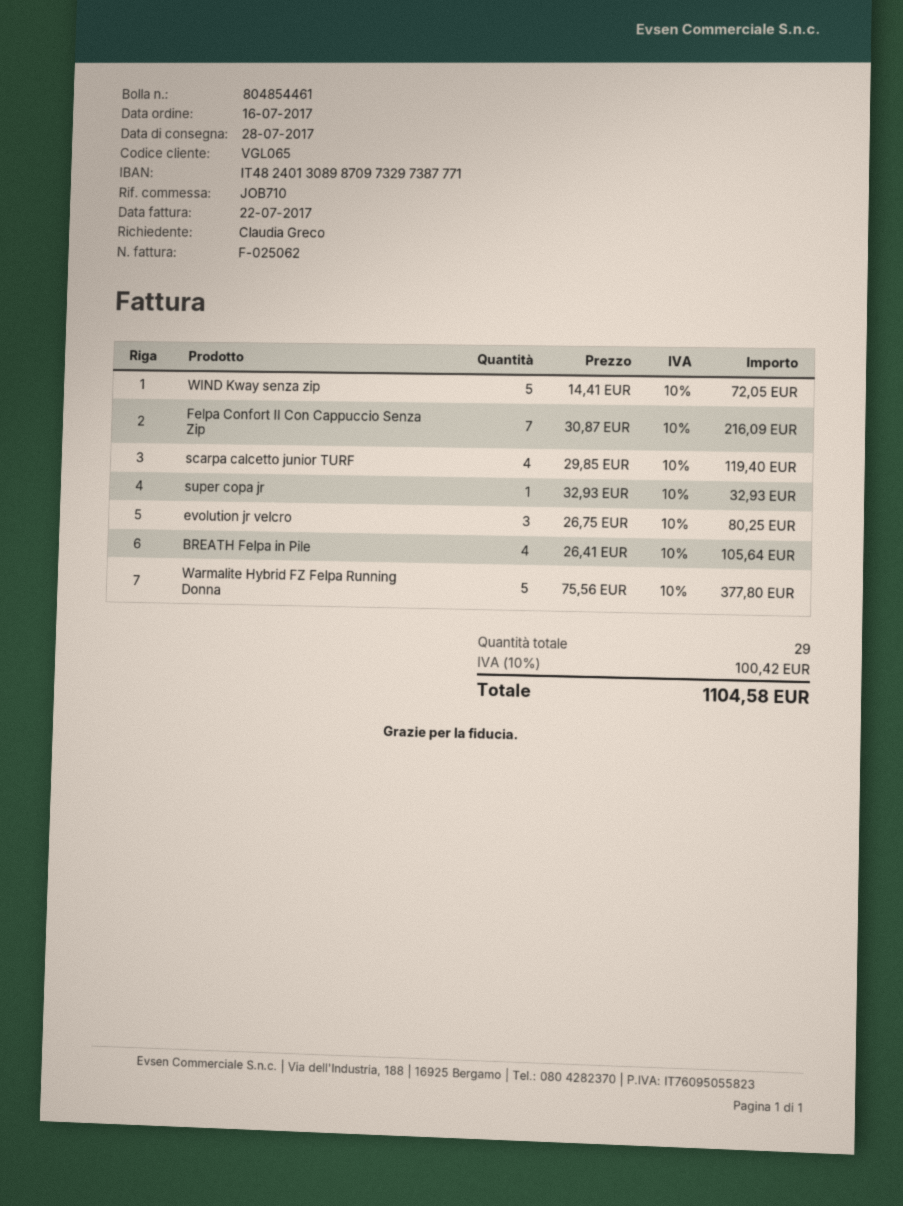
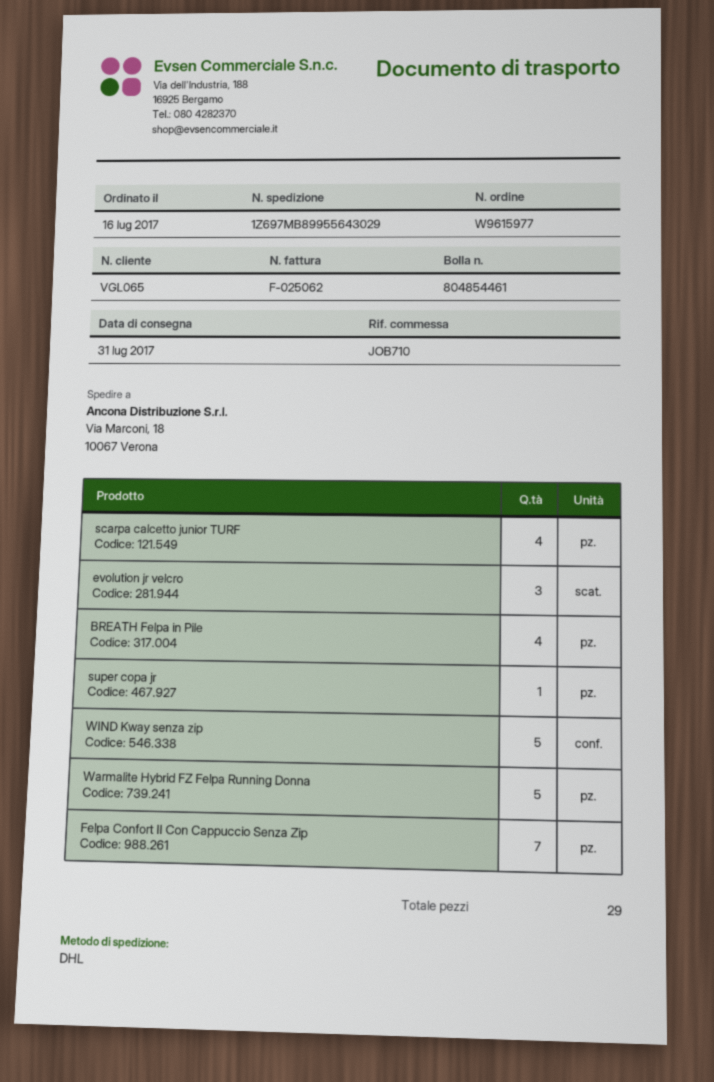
delivery date: 2017-07-28 -> 2017-07-31

